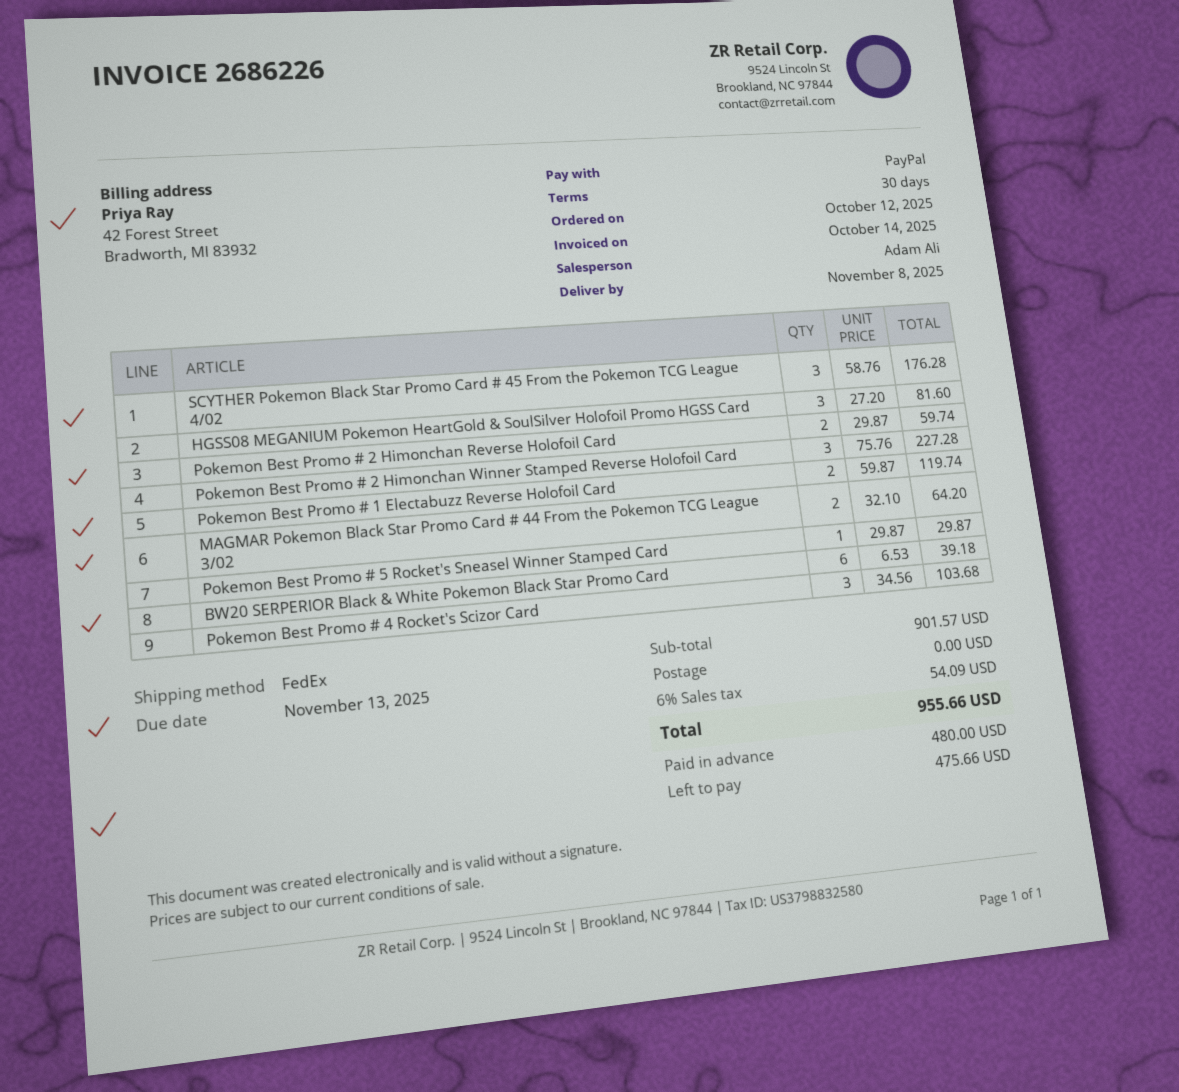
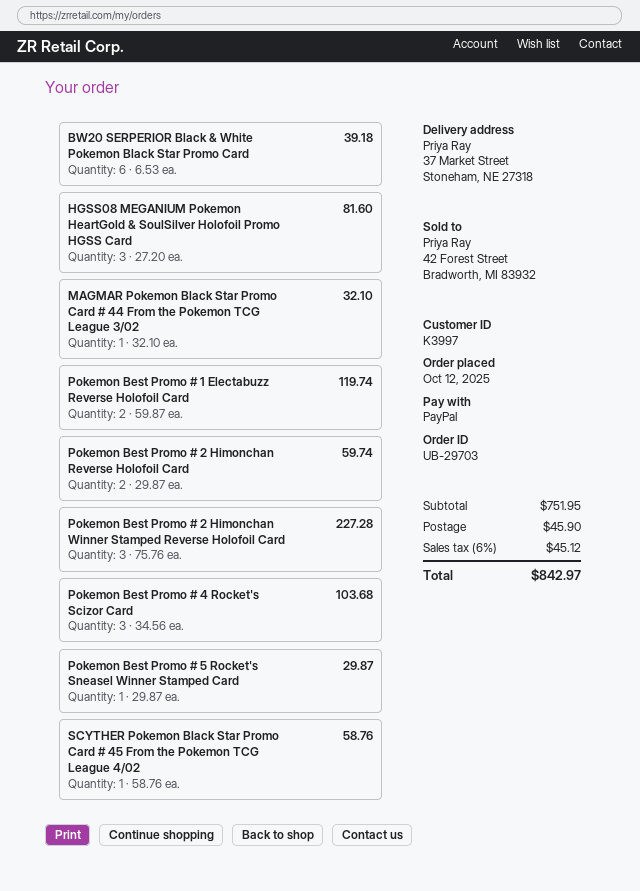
SCYTHER Pokemon Black Star Promo Card # 45 From the Pokemon TCG League 4/02: 3 x 58.76 = 176.28 -> 1 x 58.76 = 58.76
MAGMAR Pokemon Black Star Promo Card # 44 From the Pokemon TCG League 3/02: 2 x 32.10 = 64.20 -> 1 x 32.10 = 32.10
subtotal: 901.57 -> 751.95
shipping: 0.00 -> 45.90
tax: 6% = 54.09 -> 6% = 45.12
total: 955.66 -> 842.97

